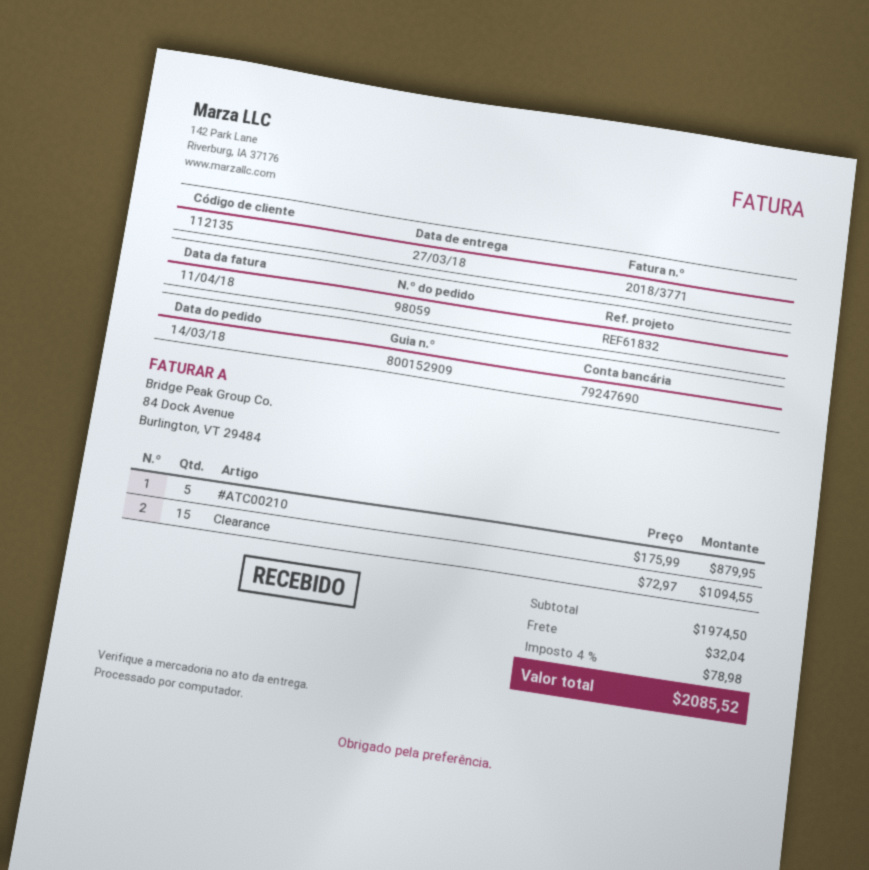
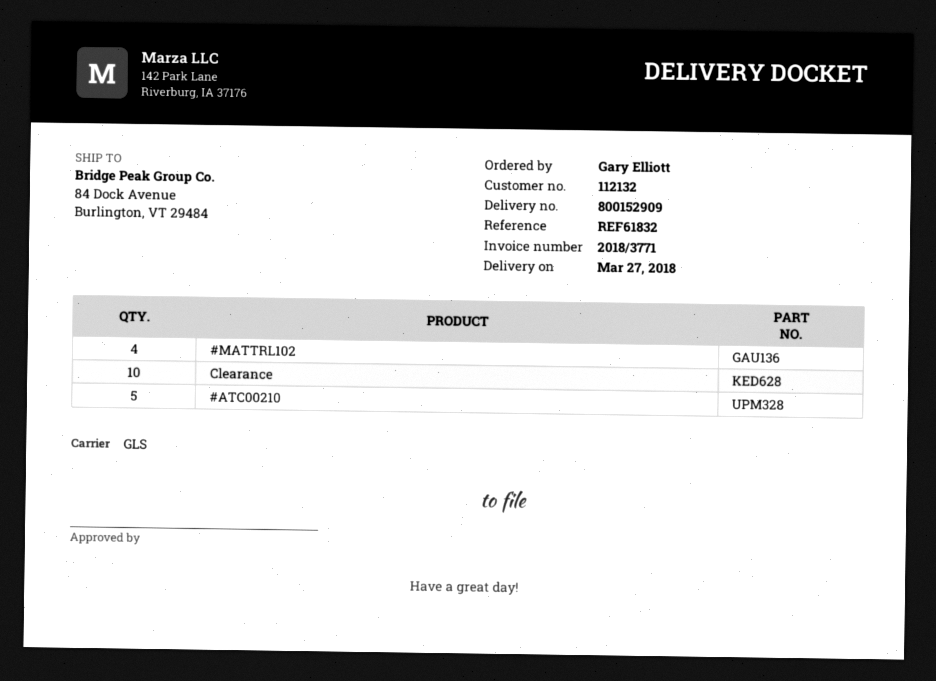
customer number: 112135 -> 112132
Clearance: 15 -> 10
#MATTRL102: none -> 4

